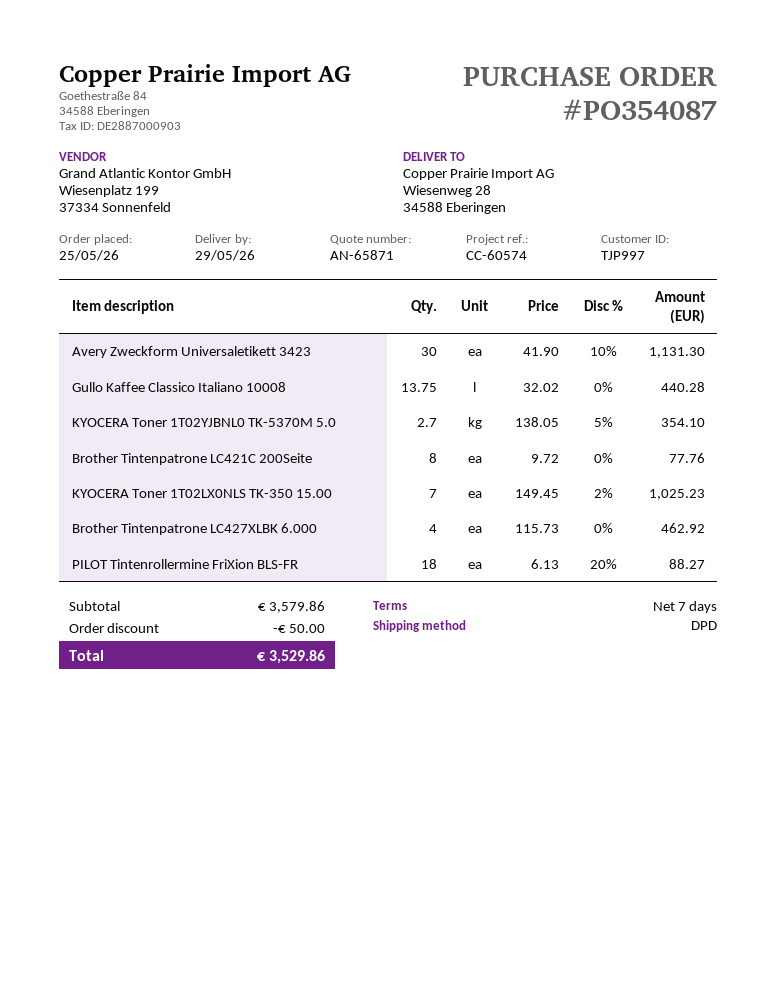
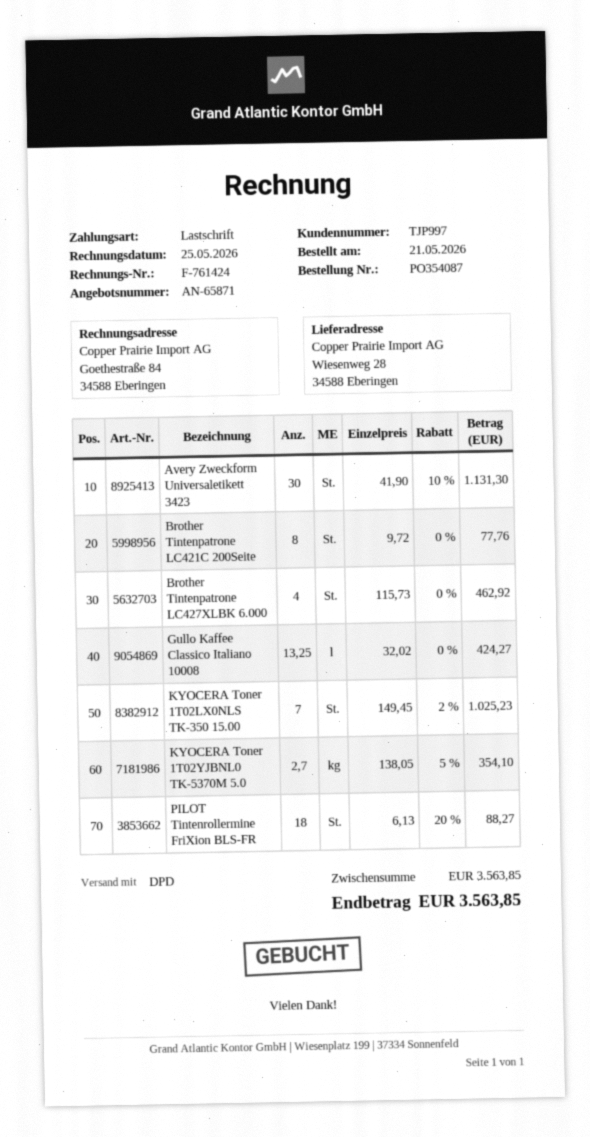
order date: 2026-05-25 -> 2026-05-21
Gullo Kaffee Classico Italiano 10008: 13.75 x 32.02 = 440.28 -> 13.25 x 32.02 = 424.27
subtotal: 3579.86 -> 3563.85
discount: 50.00 -> none
total: 3529.86 -> 3563.85

